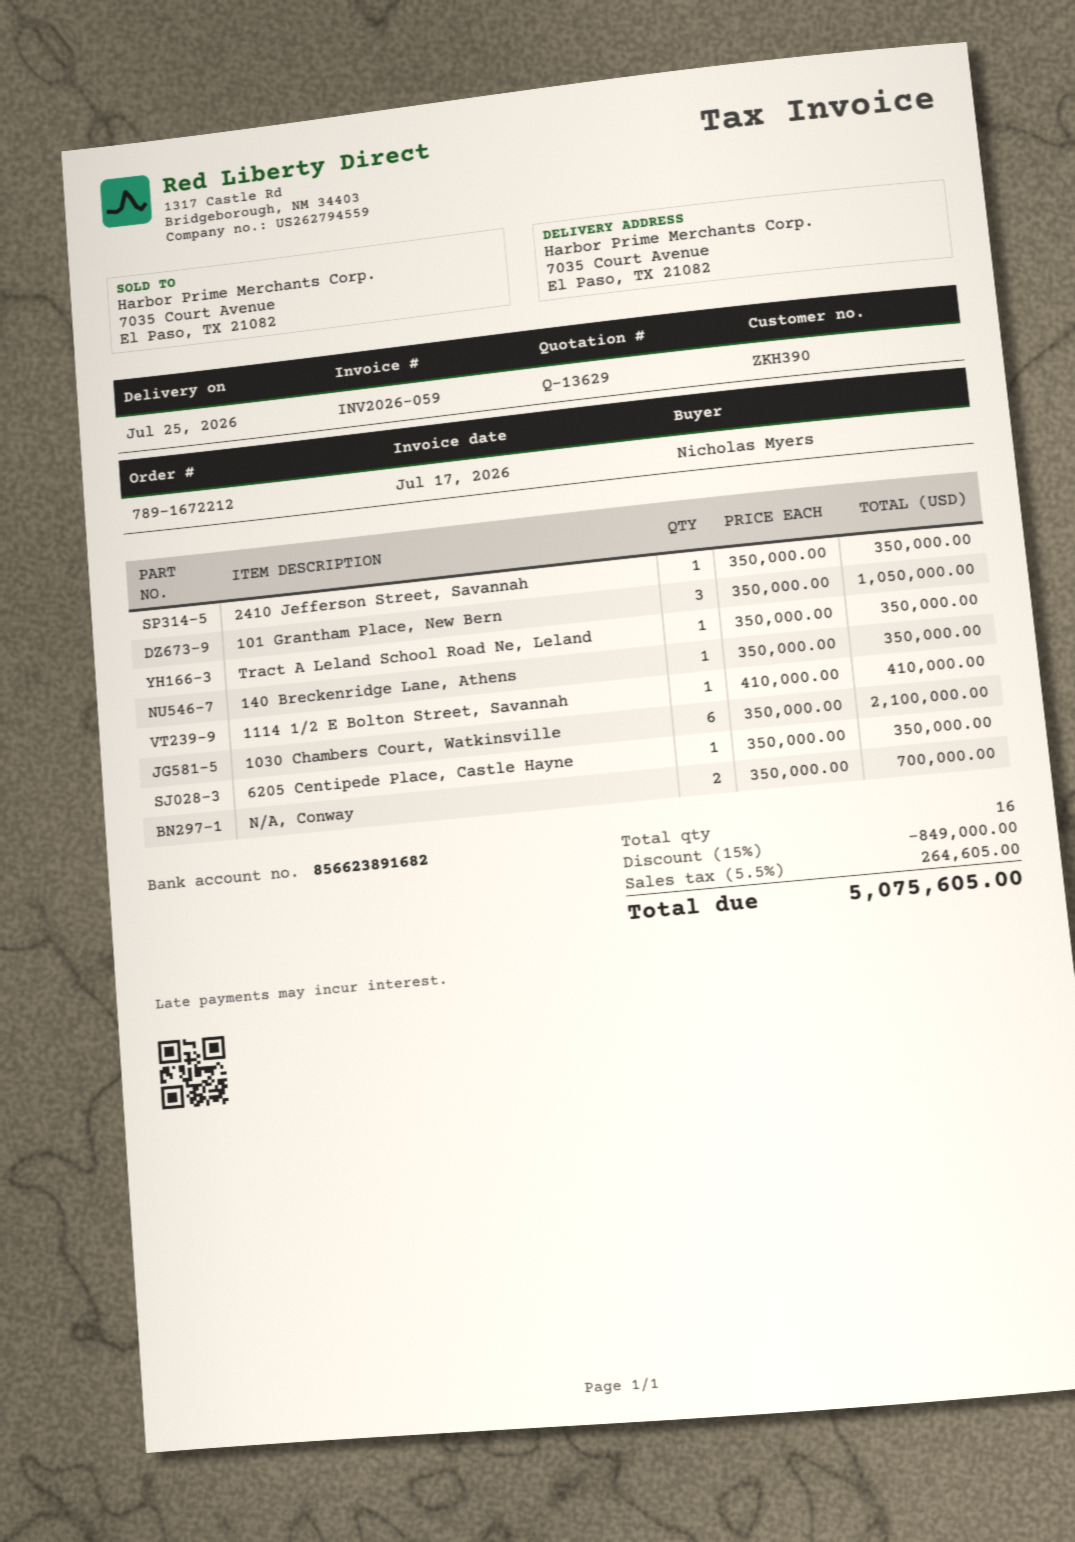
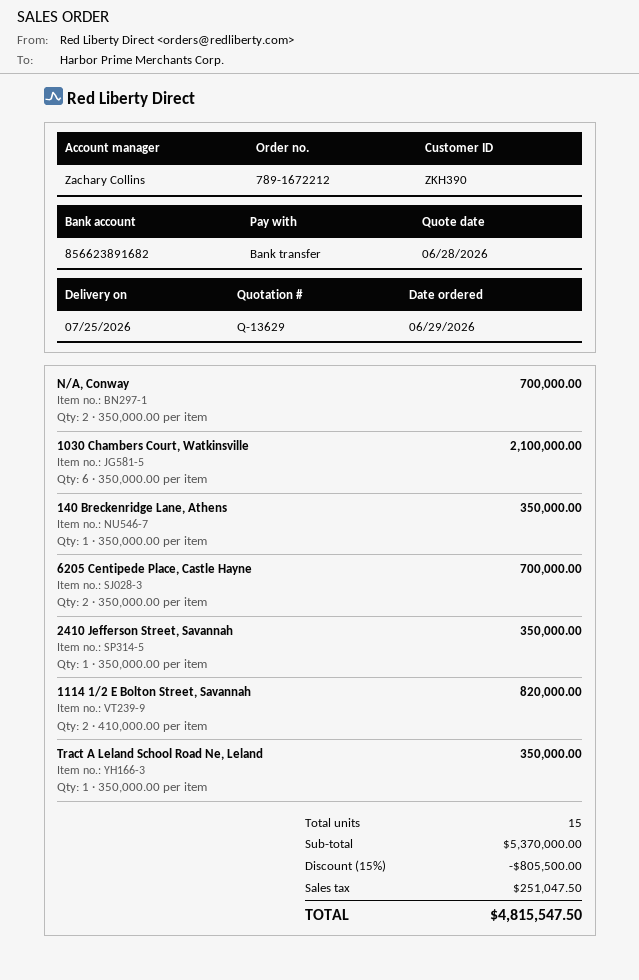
101 Grantham Place, New Bern: 3 x 350000.00 = 1050000.00 -> none
1114 1/2 E Bolton Street, Savannah: 1 x 410000.00 = 410000.00 -> 2 x 410000.00 = 820000.00
6205 Centipede Place, Castle Hayne: 1 x 350000.00 = 350000.00 -> 2 x 350000.00 = 700000.00
total quantity: 16 -> 15
discount: 15% = 849000.00 -> 15% = 805500.00
tax: 264605.00 -> 251047.50
total: 5075605.00 -> 4815547.50

